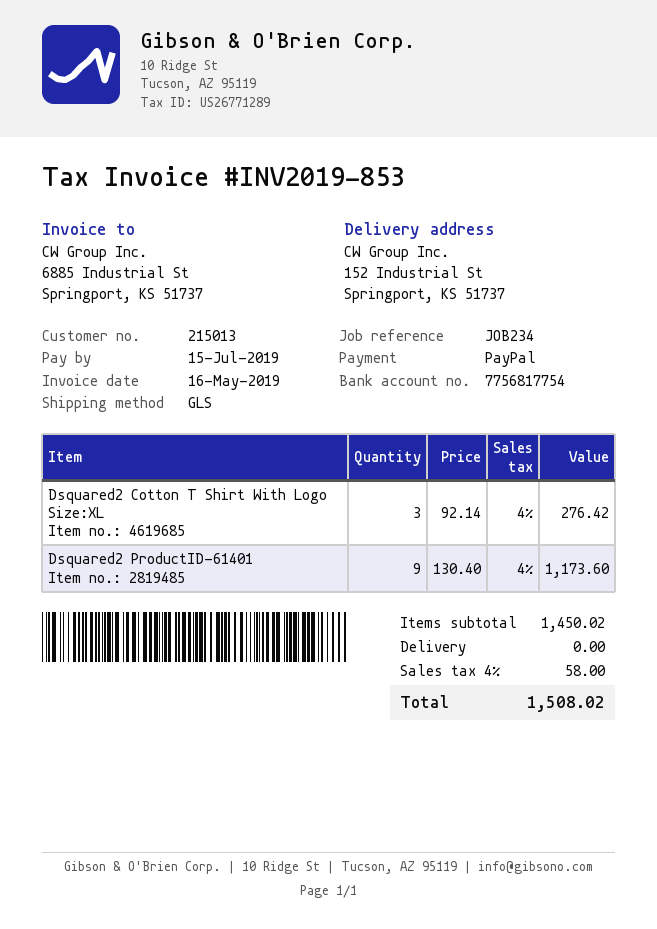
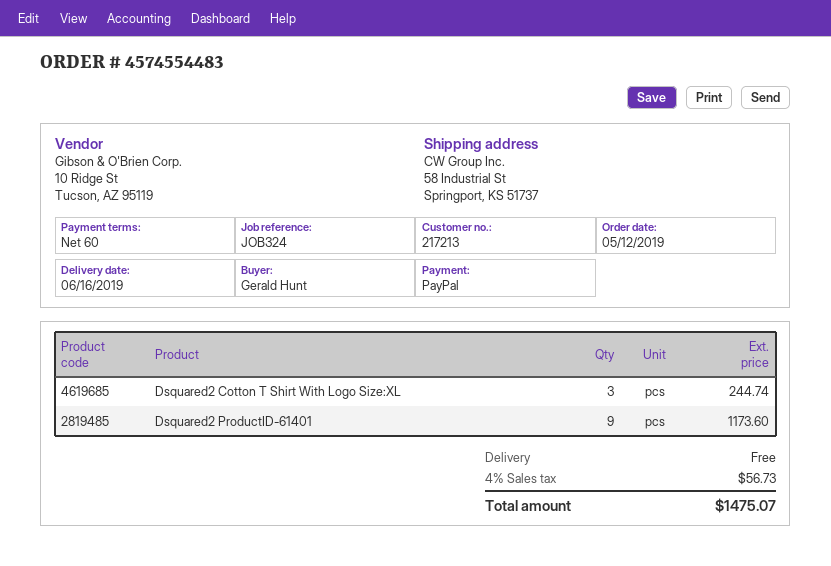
customer number: 215013 -> 217213
reference: JOB234 -> JOB324
ship to: 152 Industrial St, Springport, KS 51737 -> 58 Industrial St, Springport, KS 51737
Dsquared2 Cotton T Shirt With Logo Size:XL: 3 for 276.42 -> 3 for 244.74
tax: 4% = 58.00 -> 4% = 56.73
total: 1508.02 -> 1475.07

